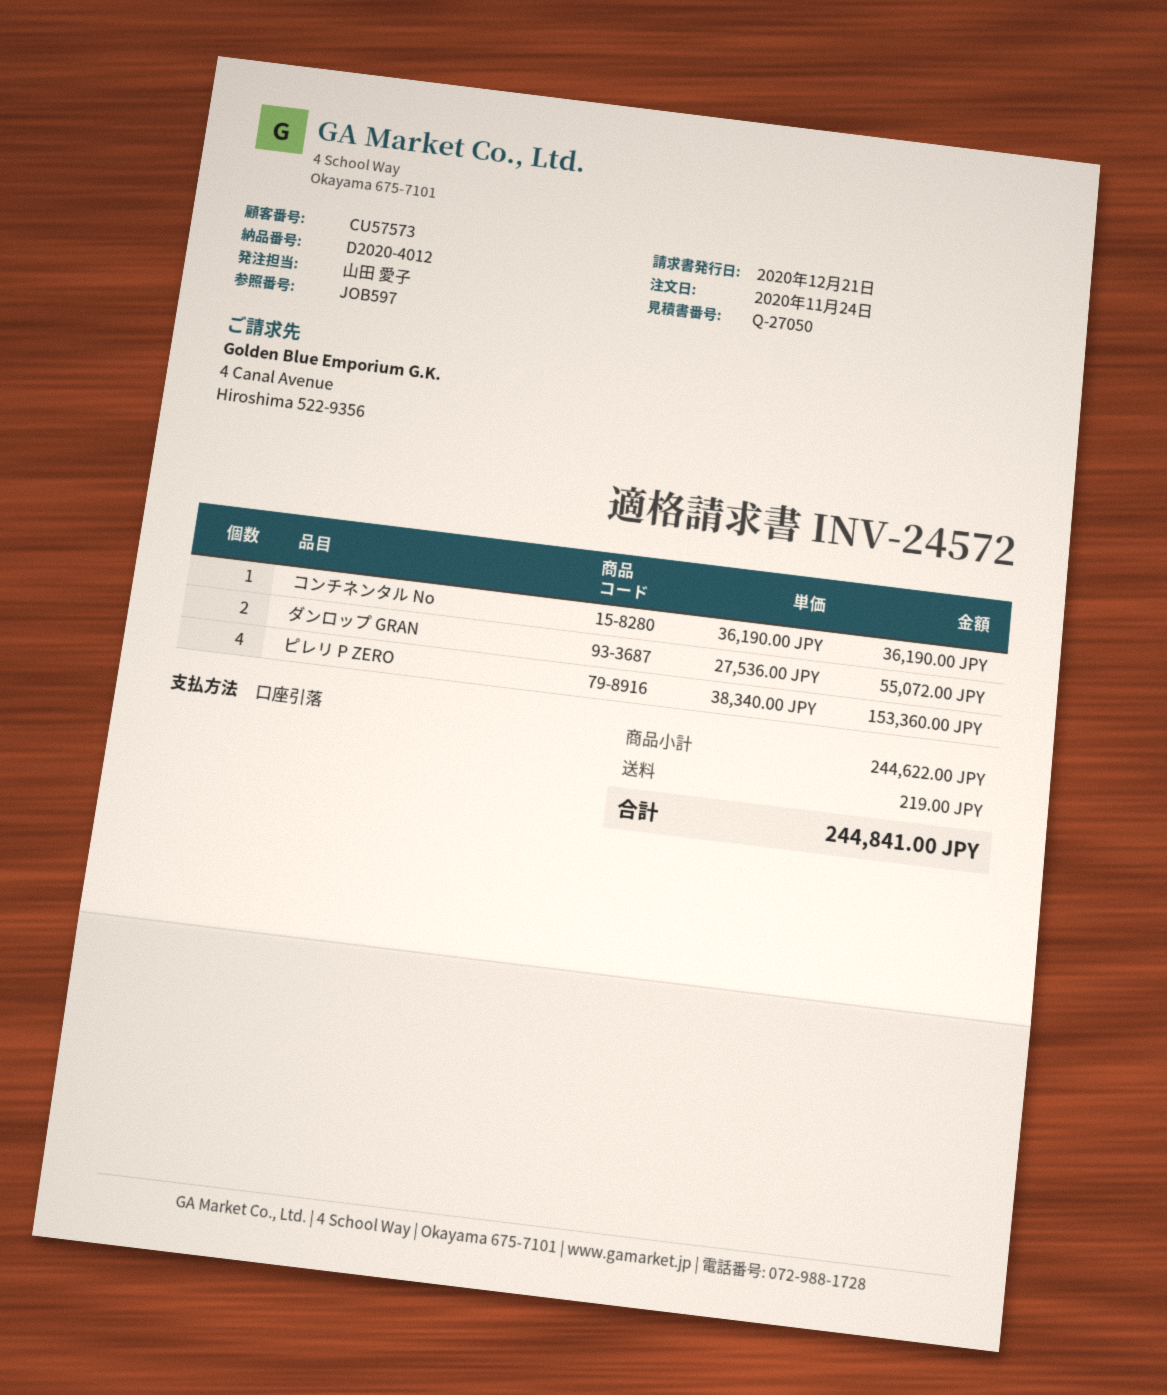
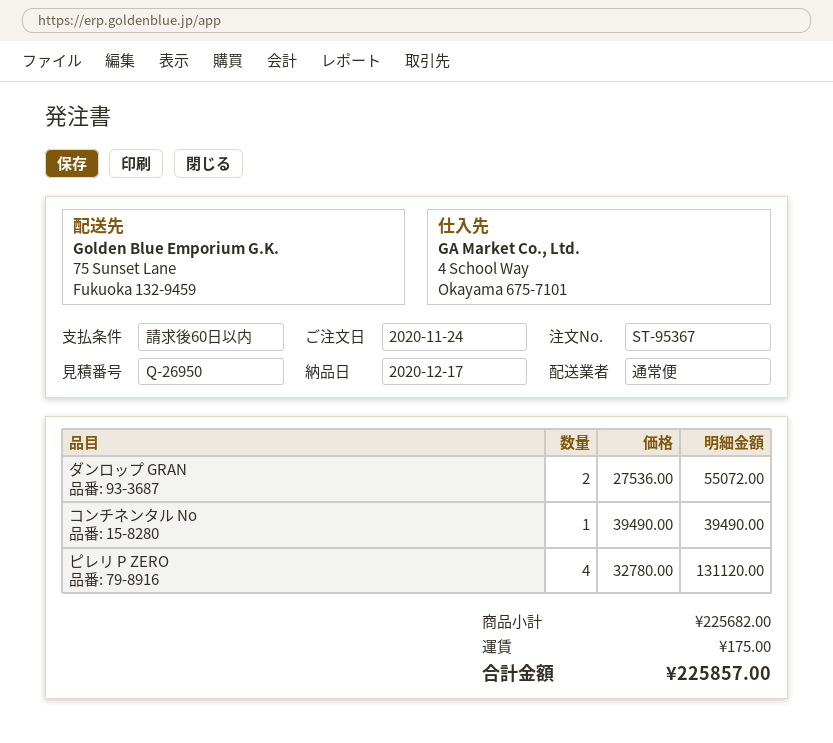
quote number: Q-27050 -> Q-26950
コンチネンタル No: 1 x 36190.00 = 36190.00 -> 1 x 39490.00 = 39490.00
ピレリ P ZERO: 4 x 38340.00 = 153360.00 -> 4 x 32780.00 = 131120.00
subtotal: 244622.00 -> 225682.00
shipping: 219.00 -> 175.00
total: 244841.00 -> 225857.00

